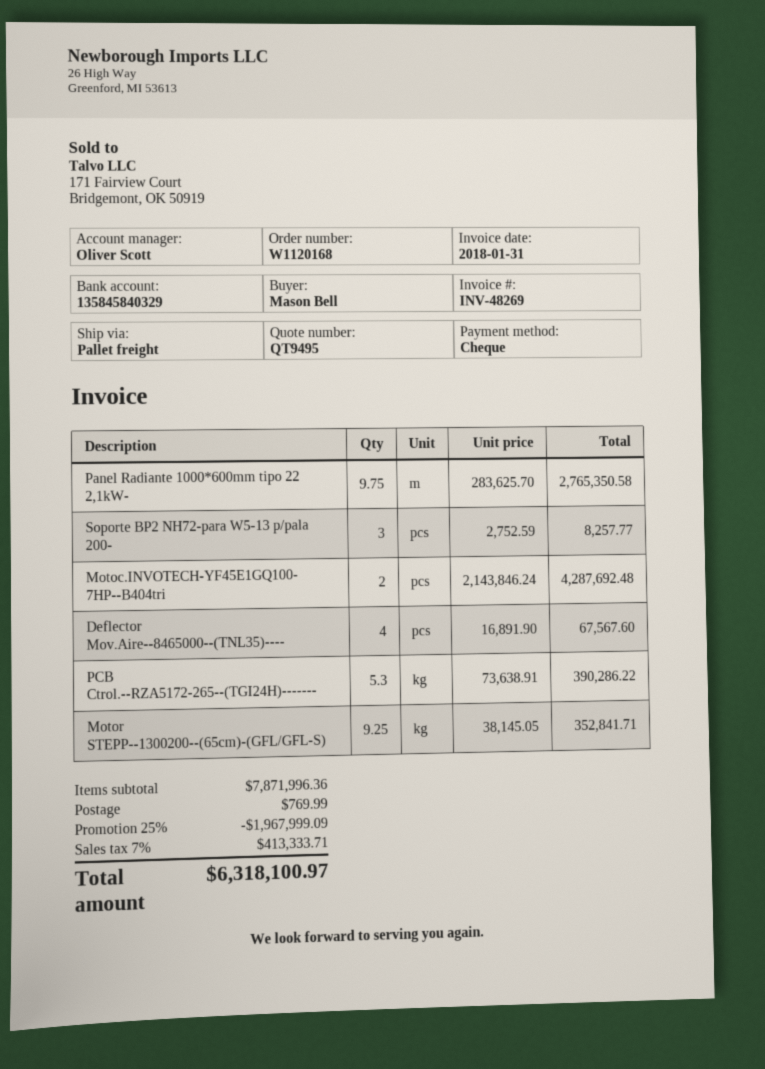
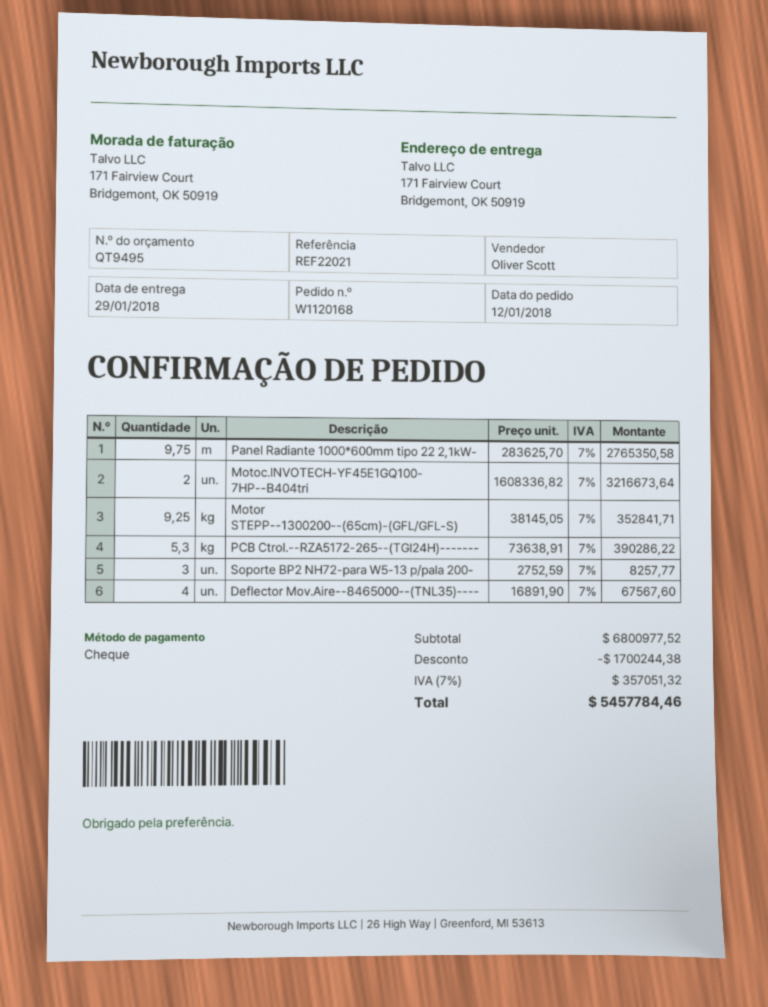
Motoc.INVOTECH-YF45E1GQ100- 7HP--B404tri: 2 x 2143846.24 = 4287692.48 -> 2 x 1608336.82 = 3216673.64
subtotal: 7871996.36 -> 6800977.52
discount: 1967999.09 -> 1700244.38
shipping: 769.99 -> none
tax: 7% = 413333.71 -> 7% = 357051.32
total: 6318100.97 -> 5457784.46

